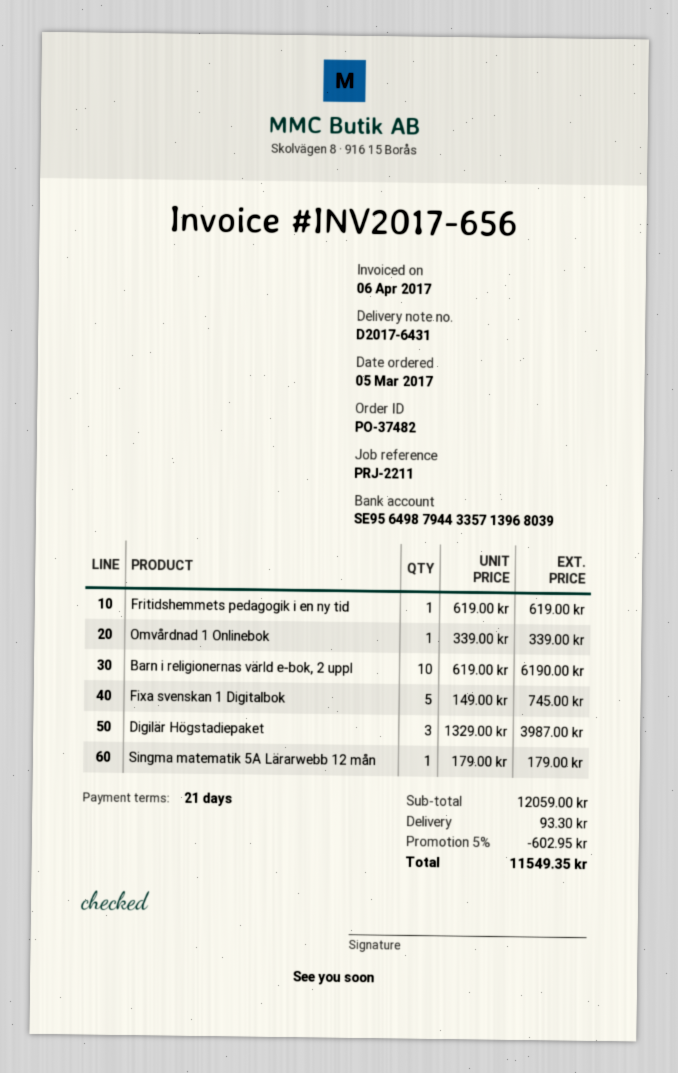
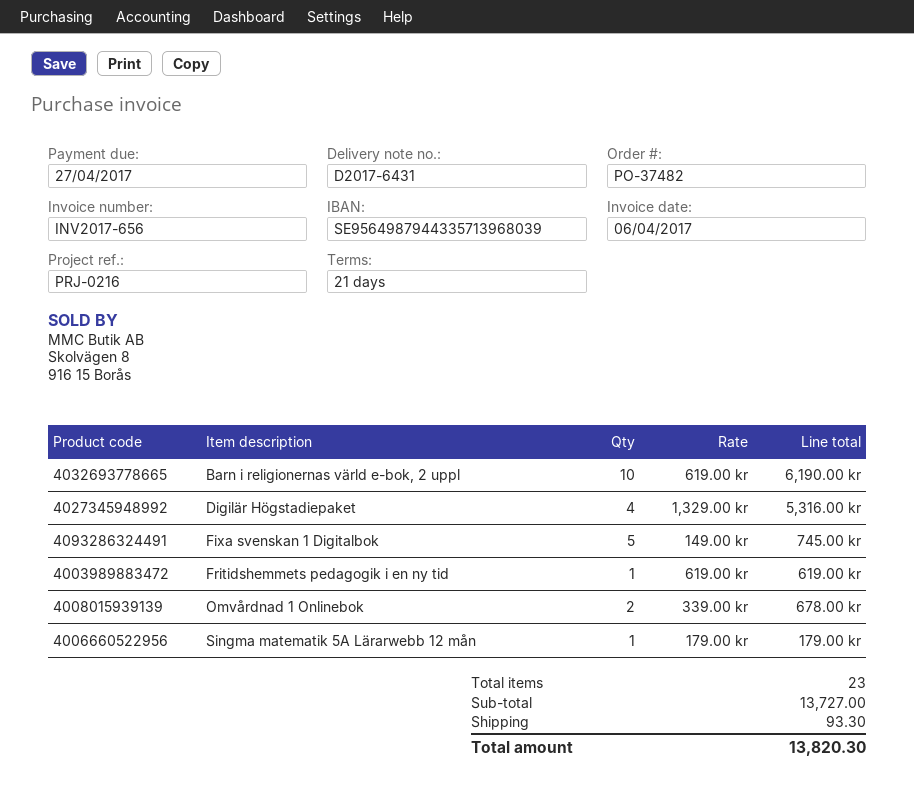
reference: PRJ-2211 -> PRJ-0216
Omvårdnad 1 Onlinebok: 1 x 339.00 = 339.00 -> 2 x 339.00 = 678.00
Digilär Högstadiepaket: 3 x 1329.00 = 3987.00 -> 4 x 1329.00 = 5316.00
subtotal: 12059.00 -> 13727.00
discount: 5% = 602.95 -> none
total: 11549.35 -> 13820.30

